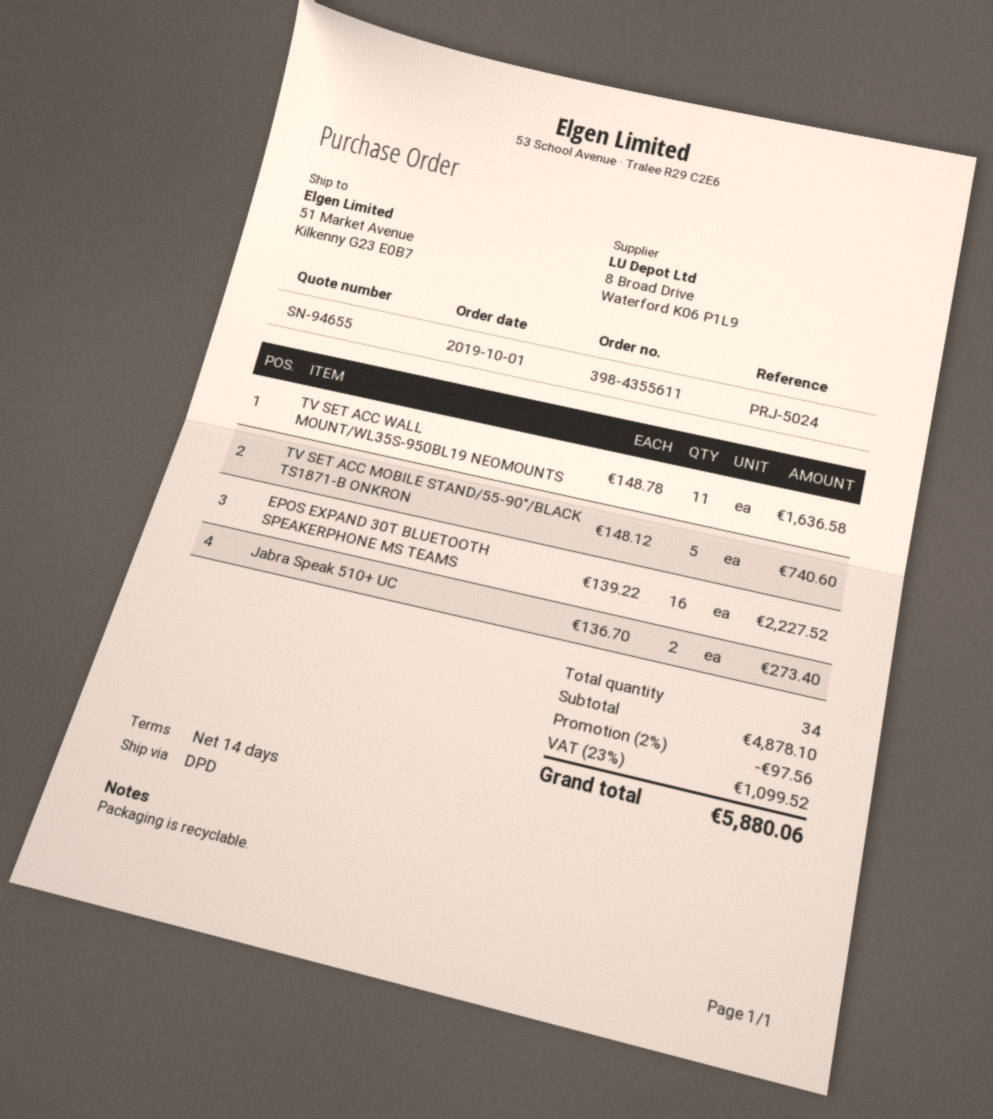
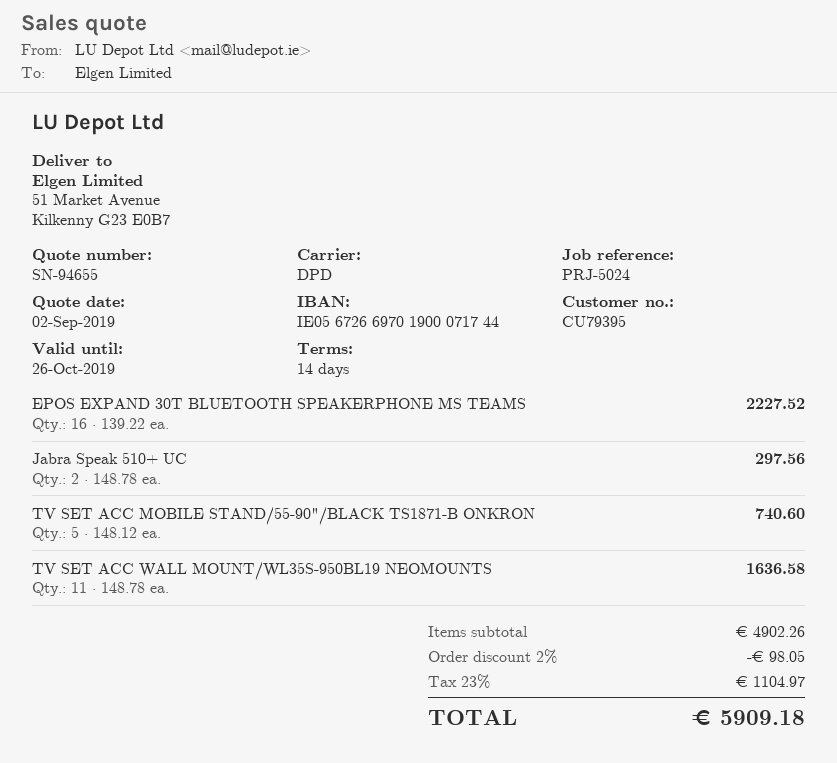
Jabra Speak 510+ UC: 2 x 136.70 = 273.40 -> 2 x 148.78 = 297.56
subtotal: 4878.10 -> 4902.26
discount: 2% = 97.56 -> 2% = 98.05
tax: 23% = 1099.52 -> 23% = 1104.97
total: 5880.06 -> 5909.18

